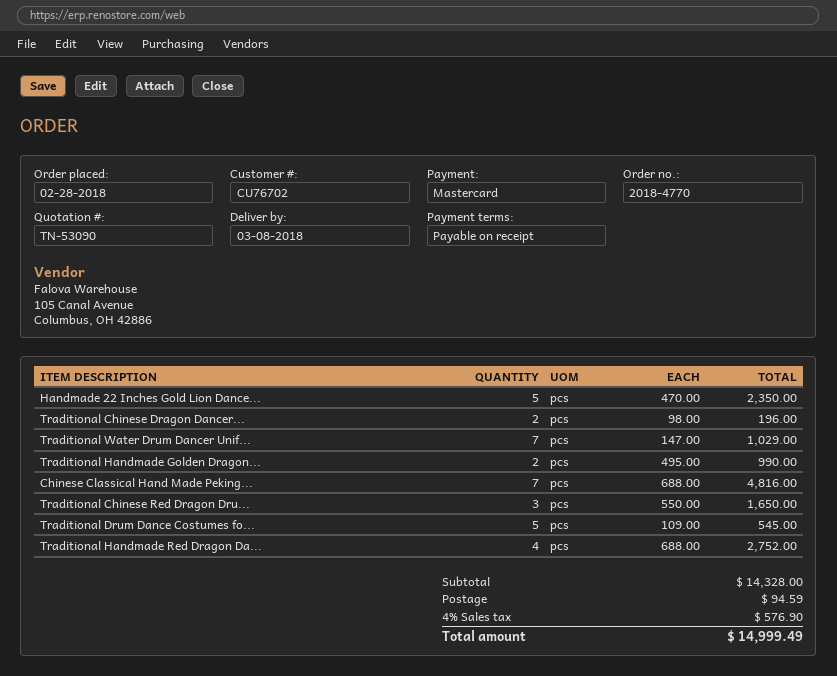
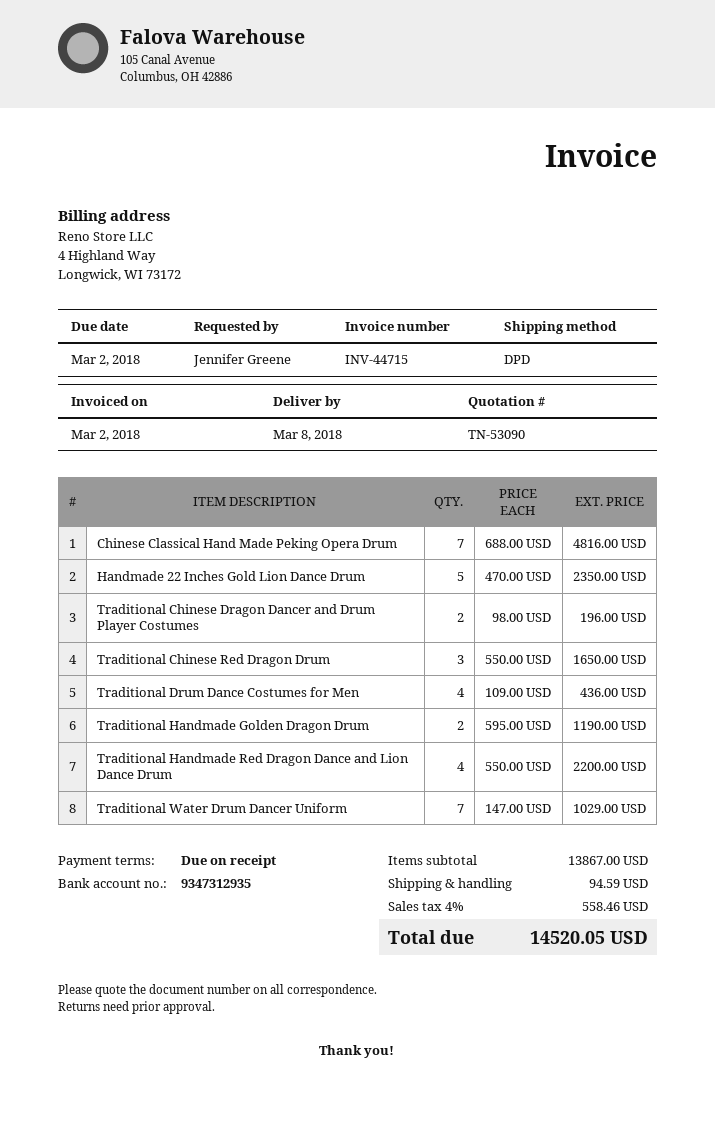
Traditional Handmade Golden Dragon...: 2 x 495.00 = 990.00 -> 2 x 595.00 = 1190.00
Traditional Drum Dance Costumes fo...: 5 x 109.00 = 545.00 -> 4 x 109.00 = 436.00
Traditional Handmade Red Dragon Da...: 4 x 688.00 = 2752.00 -> 4 x 550.00 = 2200.00
subtotal: 14328.00 -> 13867.00
tax: 4% = 576.90 -> 4% = 558.46
total: 14999.49 -> 14520.05

